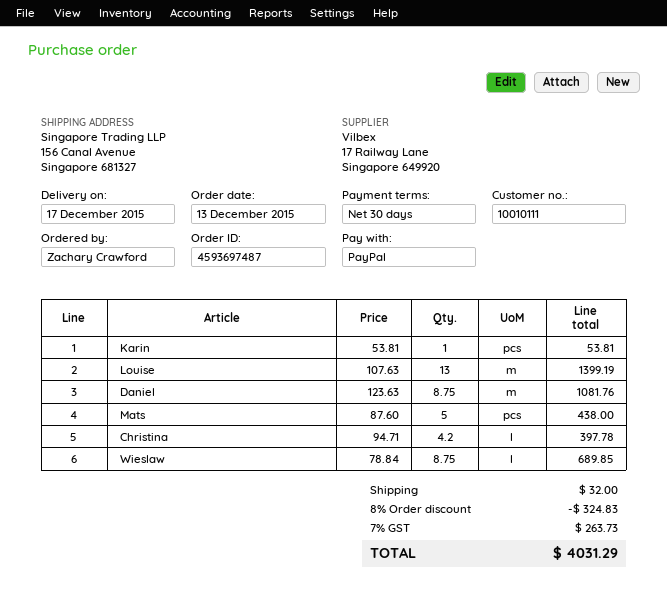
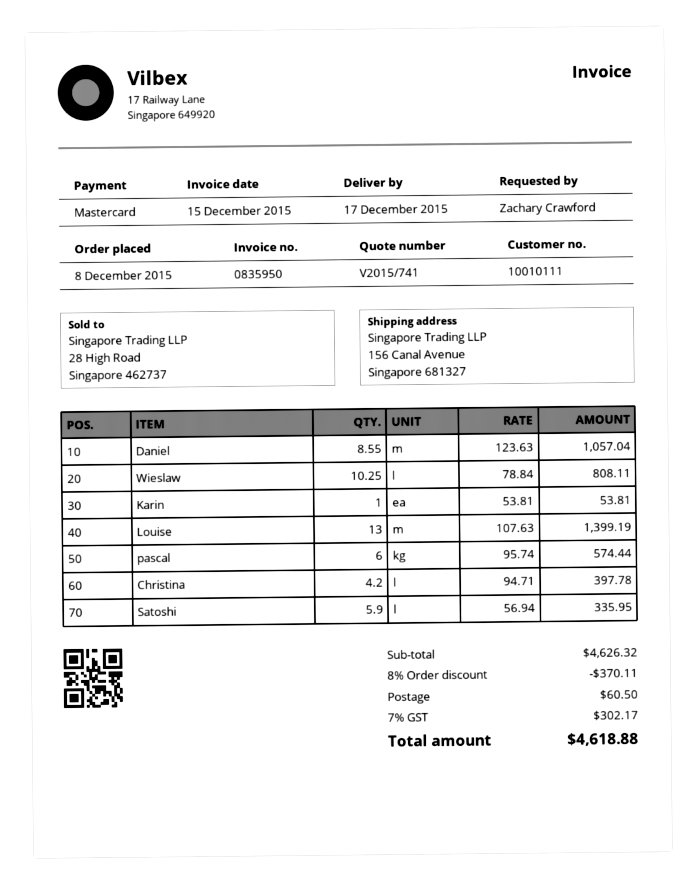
order date: 2015-12-13 -> 2015-12-08
payment method: PayPal -> Mastercard
Daniel: 8.75 x 123.63 = 1081.76 -> 8.55 x 123.63 = 1057.04
Mats: 5 x 87.60 = 438.00 -> none
Wieslaw: 8.75 x 78.84 = 689.85 -> 10.25 x 78.84 = 808.11
pascal: none -> 6 x 95.74 = 574.44
Satoshi: none -> 5.9 x 56.94 = 335.95
discount: 8% = 324.83 -> 8% = 370.11
shipping: 32.00 -> 60.50
tax: 7% = 263.73 -> 7% = 302.17
total: 4031.29 -> 4618.88

